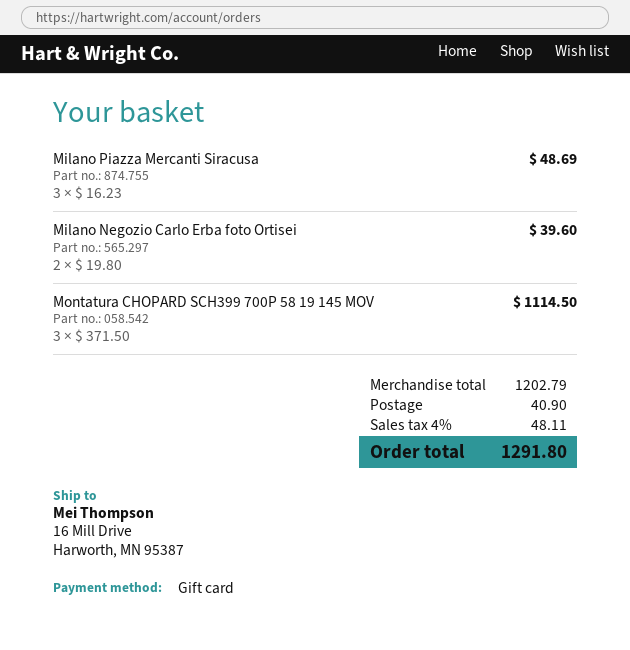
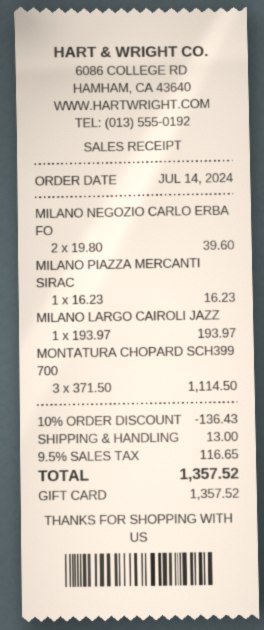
Milano Piazza Mercanti Siracusa: 3 x 16.23 = 48.69 -> 1 x 16.23 = 16.23
MILANO LARGO CAIROLI JAZZ: none -> 1 x 193.97 = 193.97
discount: none -> 10% = 136.43
shipping: 40.90 -> 13.00
tax: 4% = 48.11 -> 9.5% = 116.65
total: 1291.80 -> 1357.52

